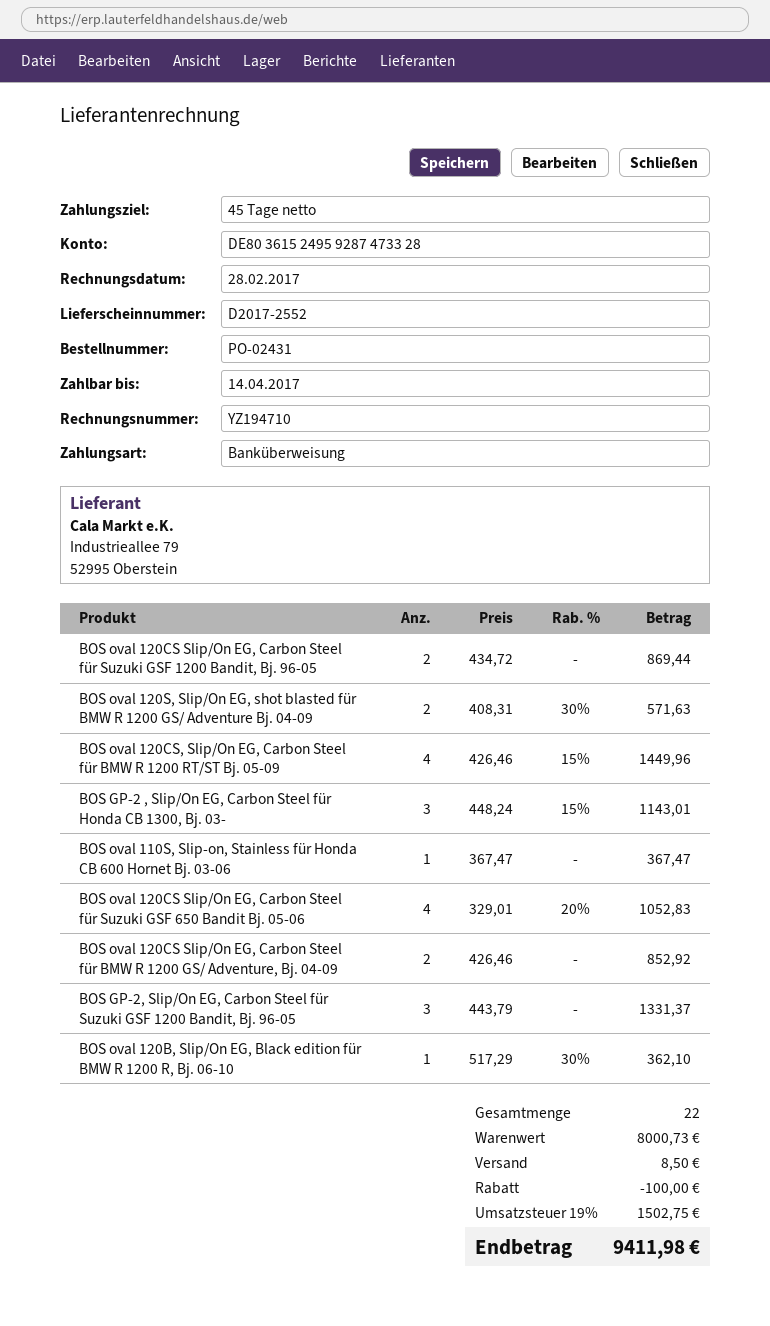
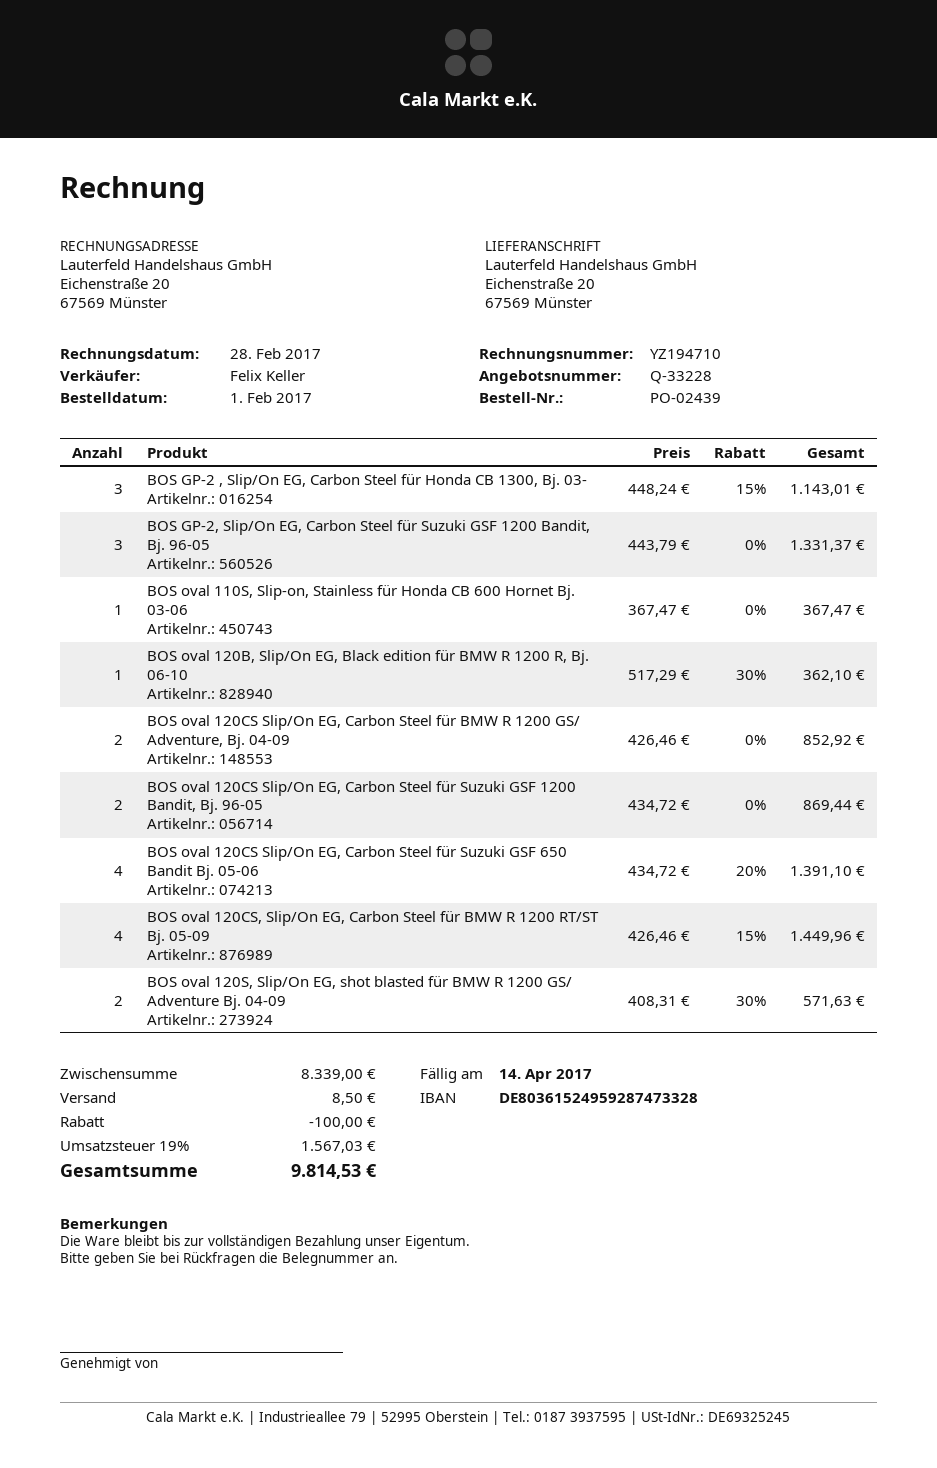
order number: PO-02431 -> PO-02439
BOS oval 120CS Slip/On EG, Carbon Steel für Suzuki GSF 650 Bandit Bj. 05-06: 4 x 329.01 - 20% = 1052.83 -> 4 x 434.72 - 20% = 1391.10
subtotal: 8000.73 -> 8339.00
tax: 19% = 1502.75 -> 19% = 1567.03
total: 9411.98 -> 9814.53

